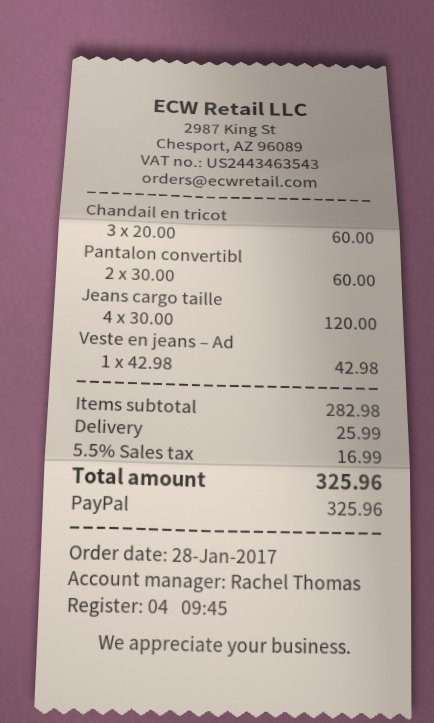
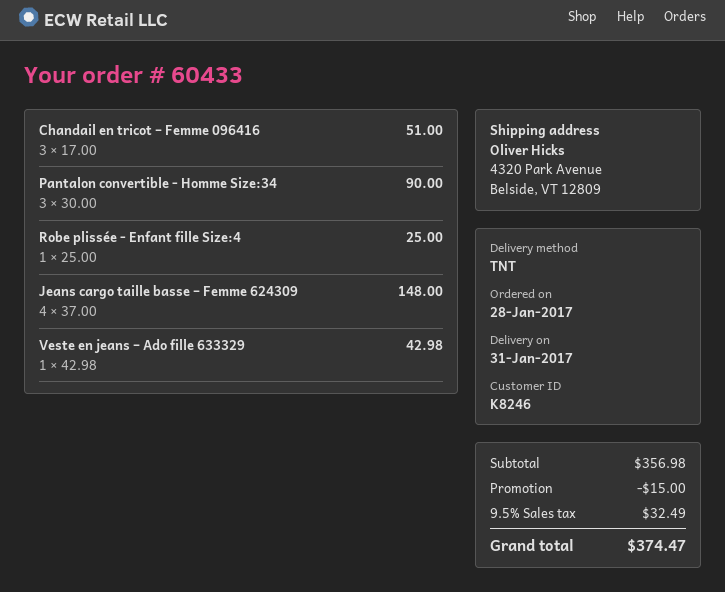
Chandail en tricot: 3 x 20.00 = 60.00 -> 3 x 17.00 = 51.00
Pantalon convertibl: 2 x 30.00 = 60.00 -> 3 x 30.00 = 90.00
Jeans cargo taille: 4 x 30.00 = 120.00 -> 4 x 37.00 = 148.00
Robe plissée - Enfant fille Size:4: none -> 1 x 25.00 = 25.00
subtotal: 282.98 -> 356.98
discount: none -> 15.00
shipping: 25.99 -> none
tax: 5.5% = 16.99 -> 9.5% = 32.49
total: 325.96 -> 374.47

